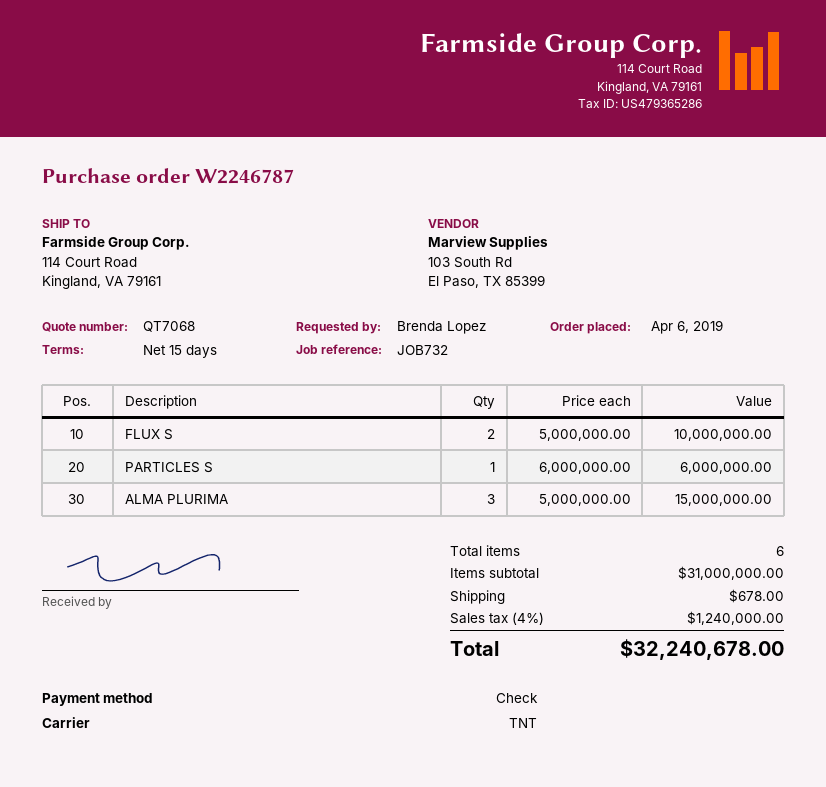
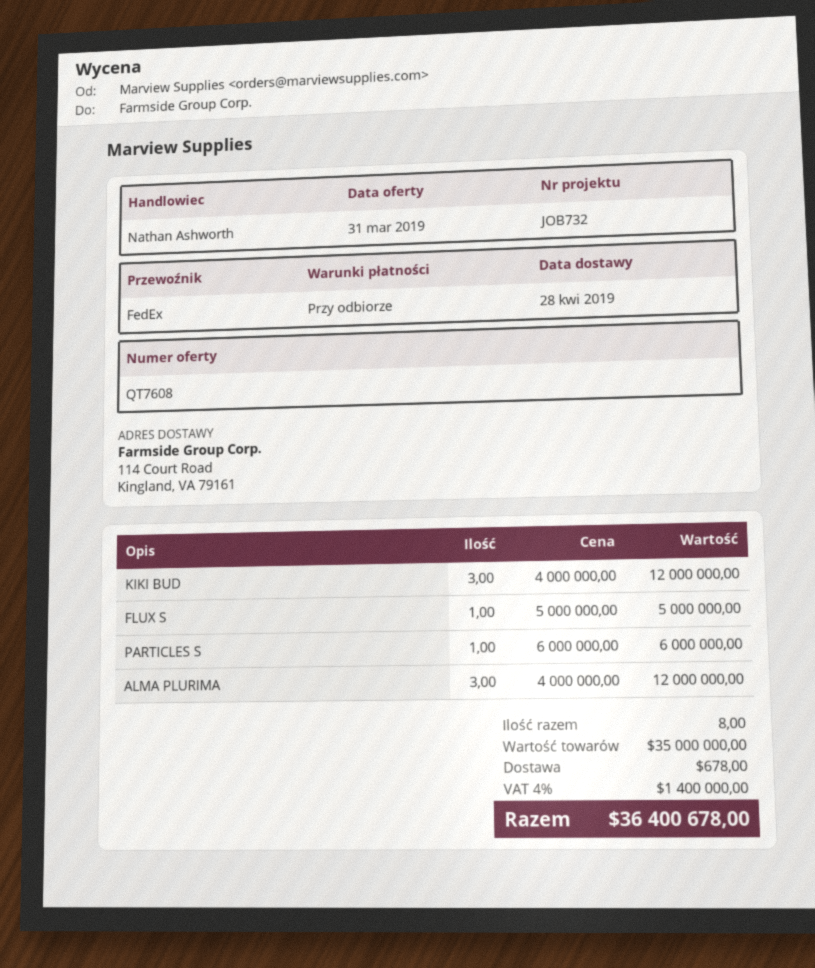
quote number: QT7068 -> QT7608
payment terms: 15 days -> on receipt
shipping method: TNT -> FedEx
FLUX S: 2 x 5000000.00 = 10000000.00 -> 1 x 5000000.00 = 5000000.00
ALMA PLURIMA: 3 x 5000000.00 = 15000000.00 -> 3 x 4000000.00 = 12000000.00
KIKI BUD: none -> 3 x 4000000.00 = 12000000.00
total quantity: 6 -> 8
subtotal: 31000000.00 -> 35000000.00
tax: 4% = 1240000.00 -> 4% = 1400000.00
total: 32240678.00 -> 36400678.00

